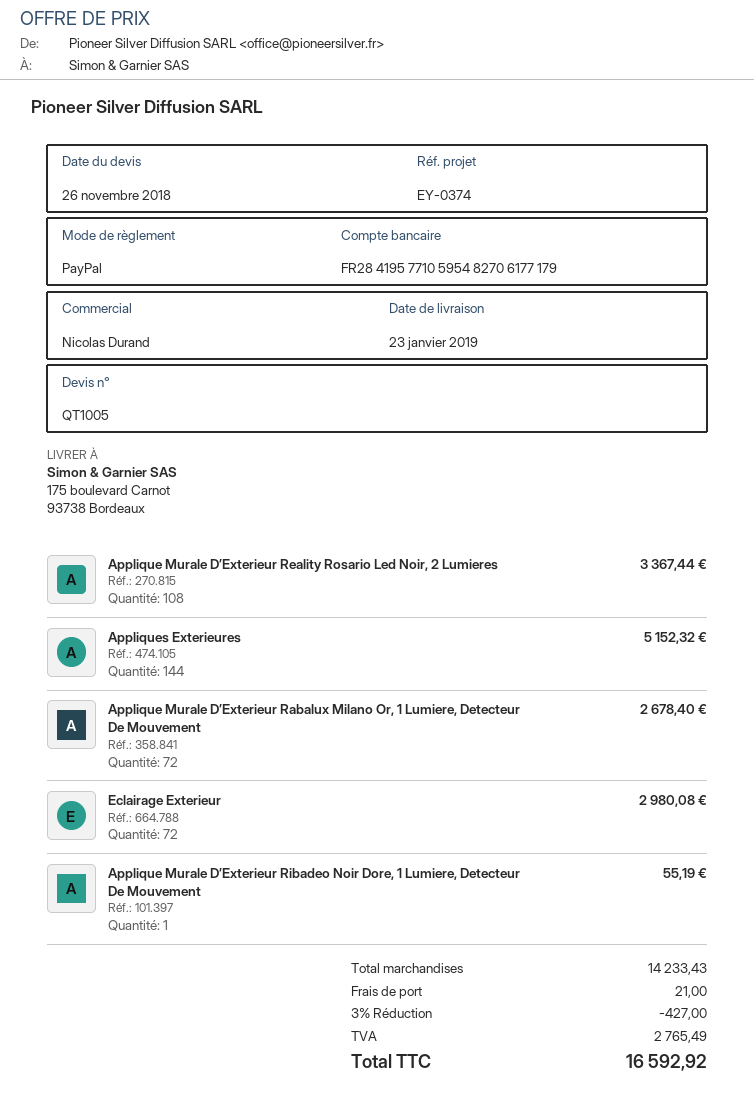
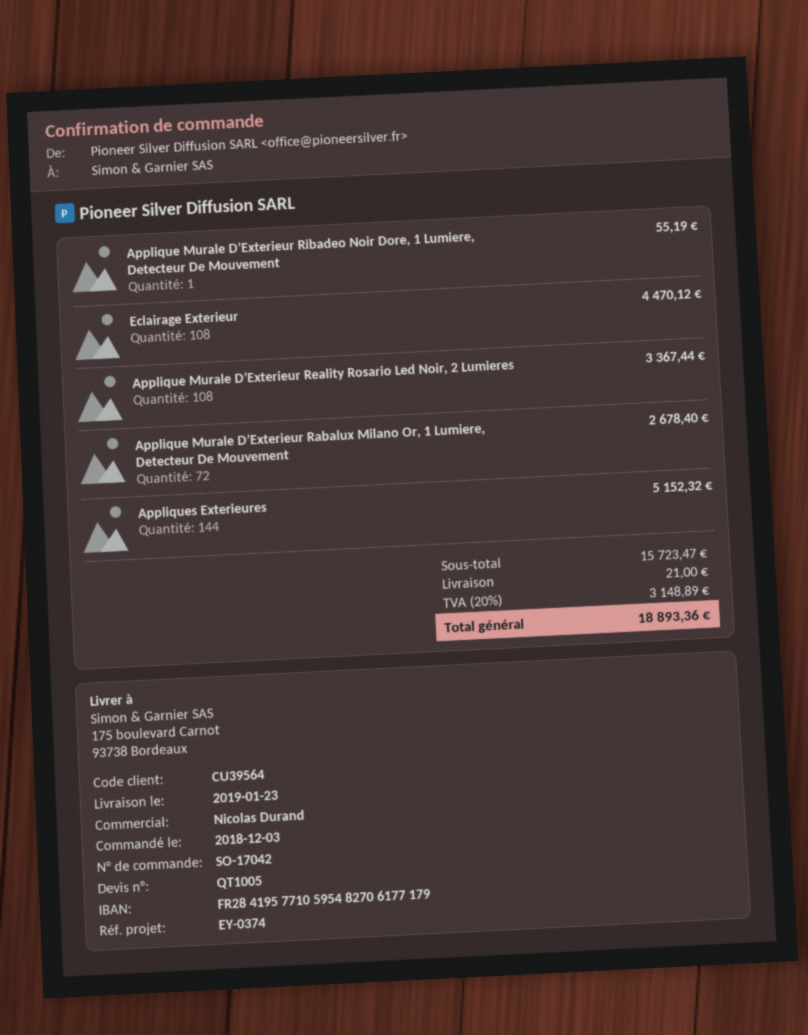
Eclairage Exterieur: 72 for 2980.08 -> 108 for 4470.12
subtotal: 14233.43 -> 15723.47
discount: 3% = 427.00 -> none
tax: 2765.49 -> 3148.89
total: 16592.92 -> 18893.36

